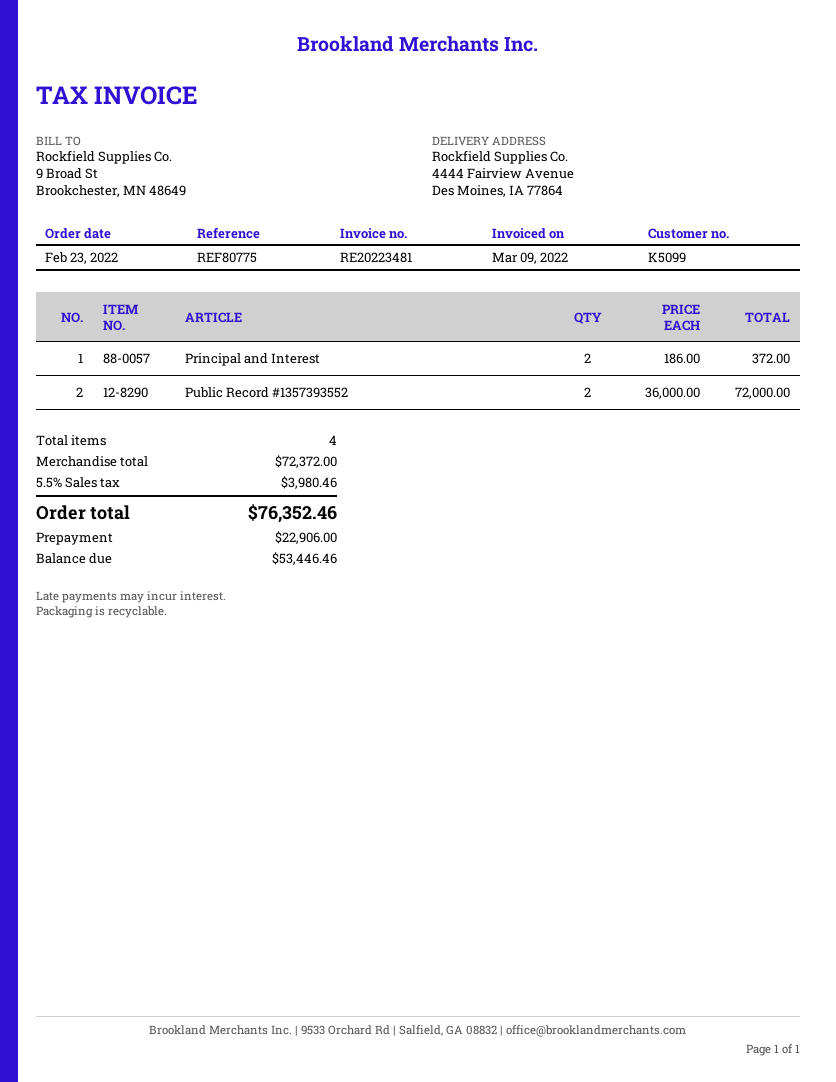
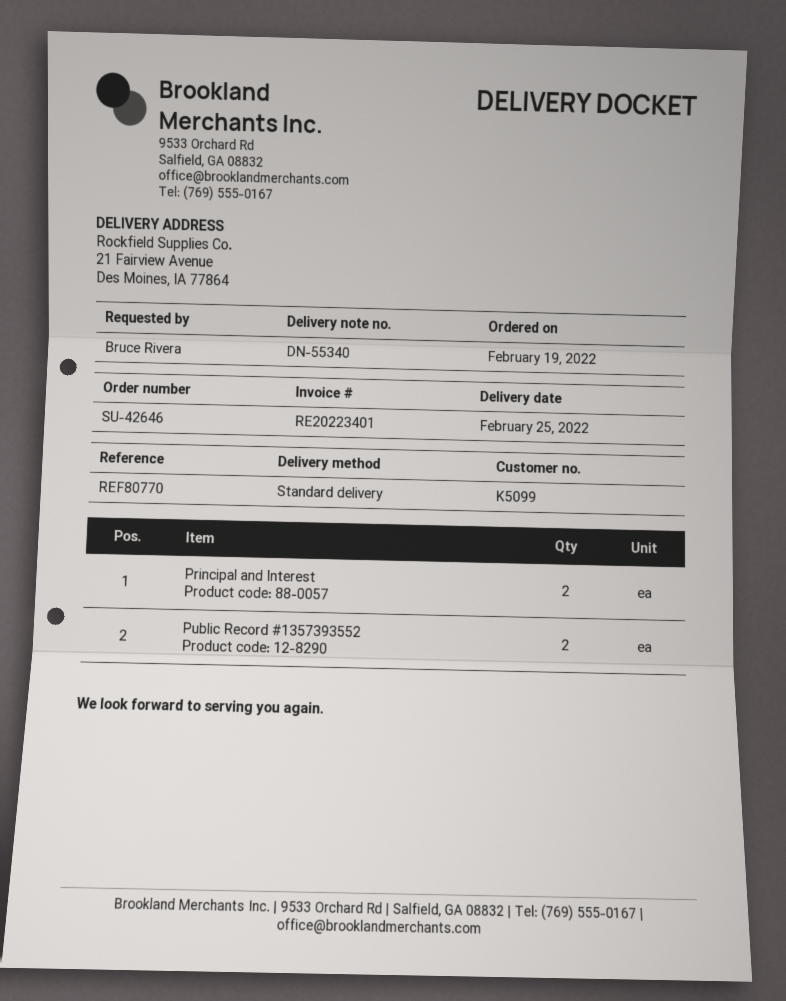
order date: 2022-02-23 -> 2022-02-19
invoice number: RE20223481 -> RE20223401
reference: REF80775 -> REF80770
ship to: 4444 Fairview Avenue, Des Moines, IA 77864 -> 21 Fairview Avenue, Des Moines, IA 77864

